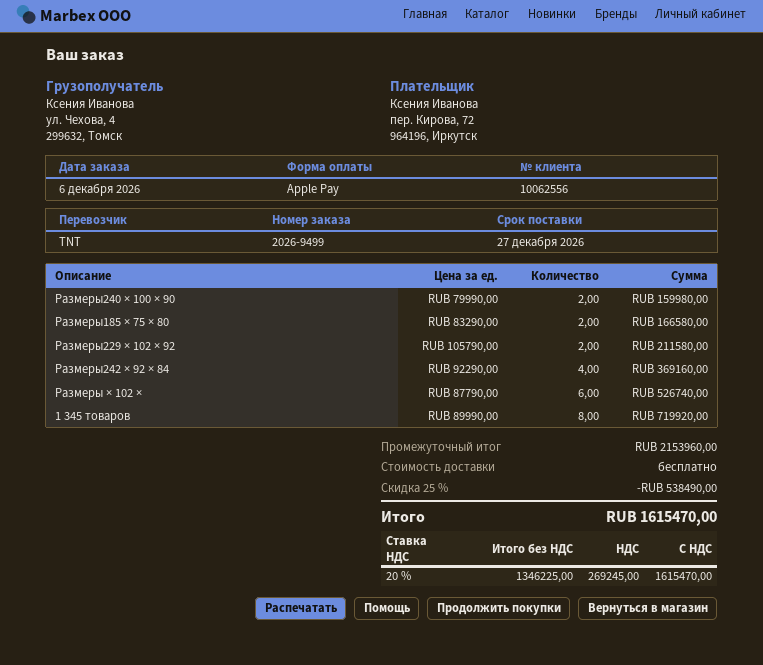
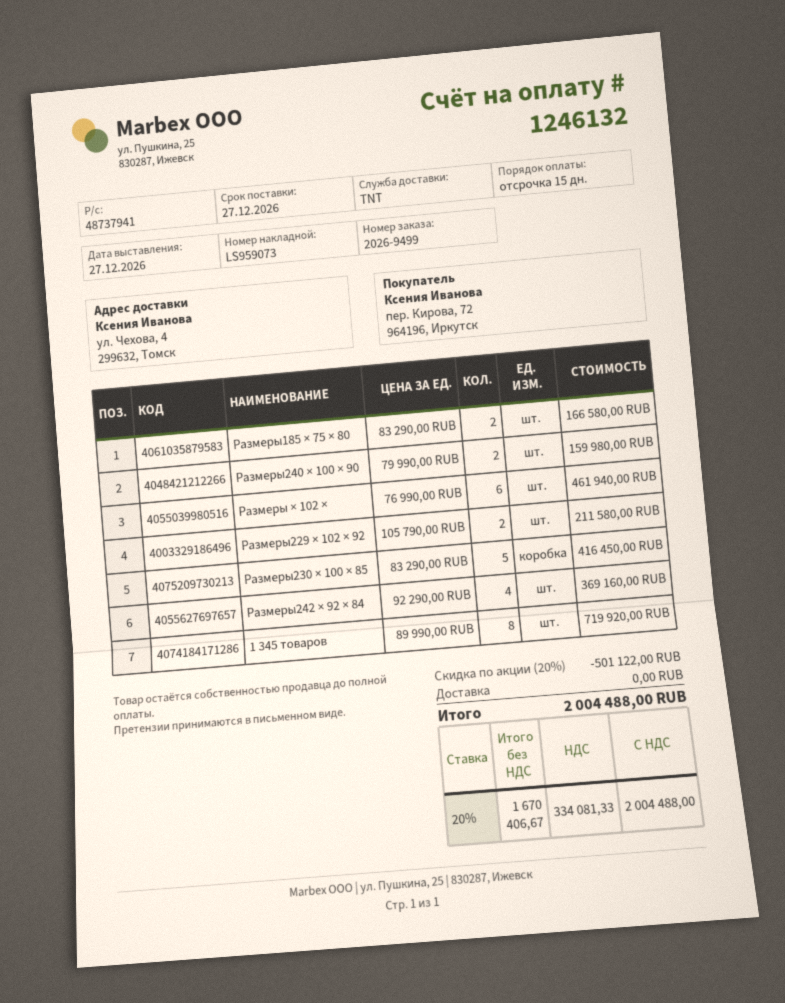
Размеры × 102 ×: 6 x 87790.00 = 526740.00 -> 6 x 76990.00 = 461940.00
Размеры230 × 100 × 85: none -> 5 x 83290.00 = 416450.00
discount: 25% = 538490.00 -> 20% = 501122.00
net: 1346225.00 -> 1670406.67
tax: 20% = 269245.00 -> 20% = 334081.33
total: 1615470.00 -> 2004488.00

